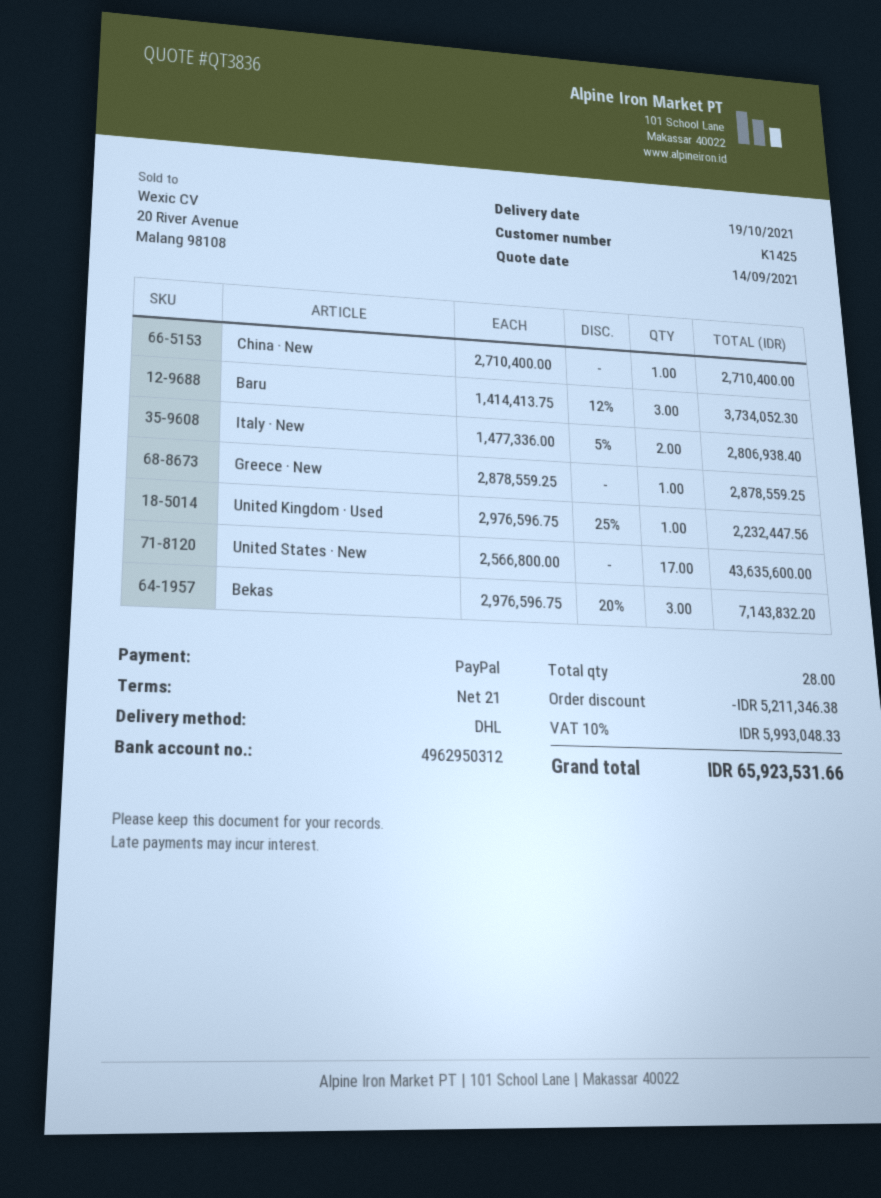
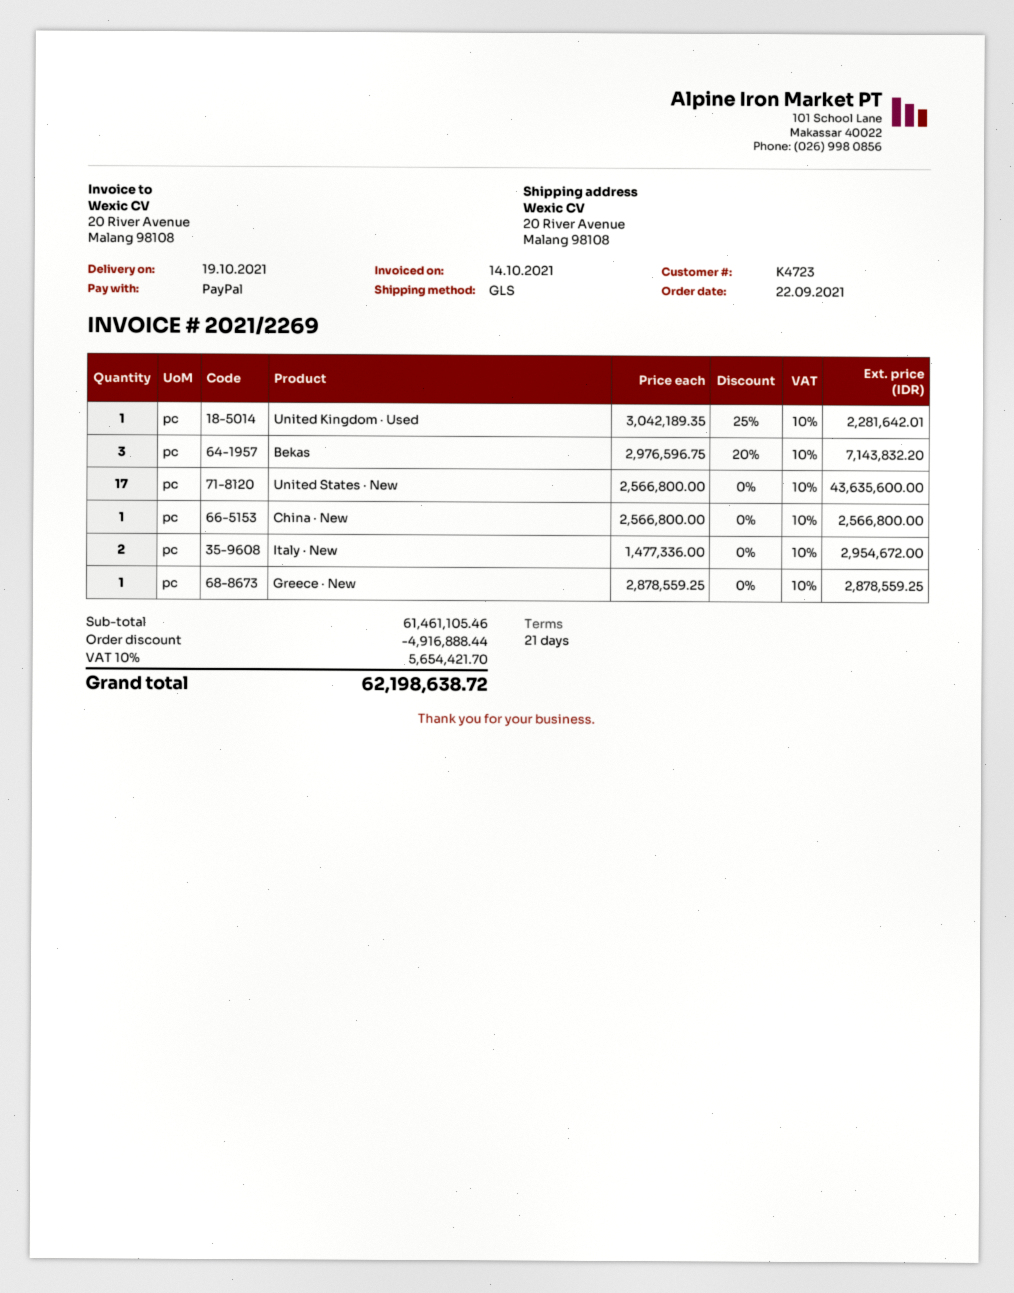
customer number: K1425 -> K4723
shipping method: DHL -> GLS
China · New: 1 x 2710400.00 = 2710400.00 -> 1 x 2566800.00 = 2566800.00
Baru: 3 x 1414413.75 - 12% = 3734052.30 -> none
Italy · New: 2 x 1477336.00 - 5% = 2806938.40 -> 2 x 1477336.00 = 2954672.00
United Kingdom · Used: 1 x 2976596.75 - 25% = 2232447.56 -> 1 x 3042189.35 - 25% = 2281642.01
discount: 5211346.38 -> 4916888.44
tax: 10% = 5993048.33 -> 10% = 5654421.70
total: 65923531.66 -> 62198638.72

